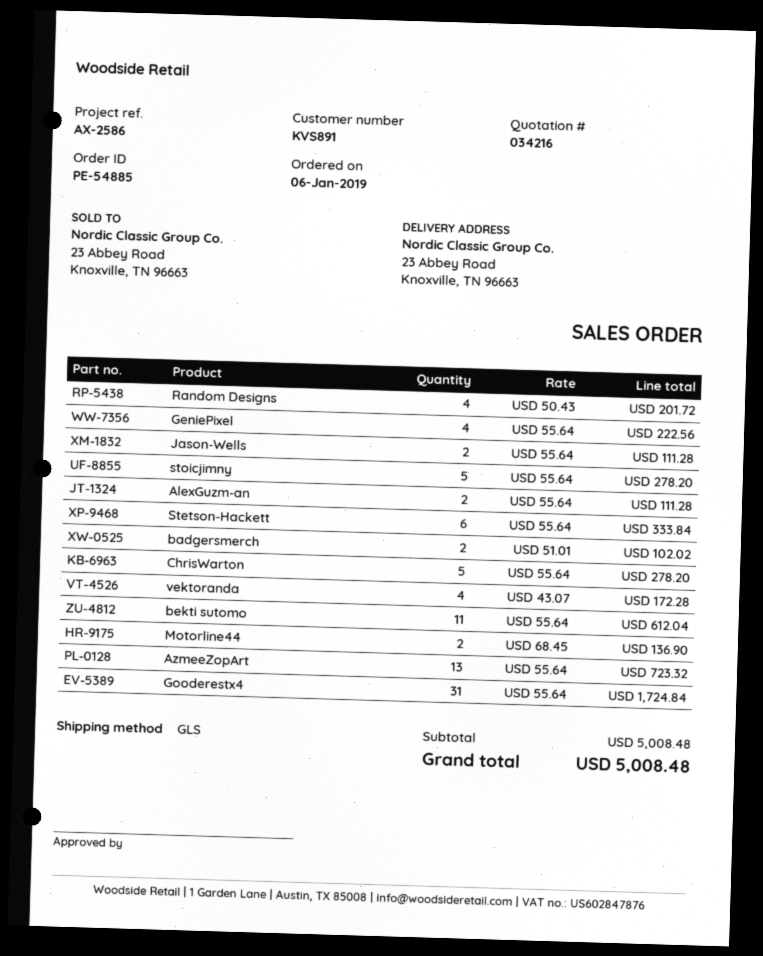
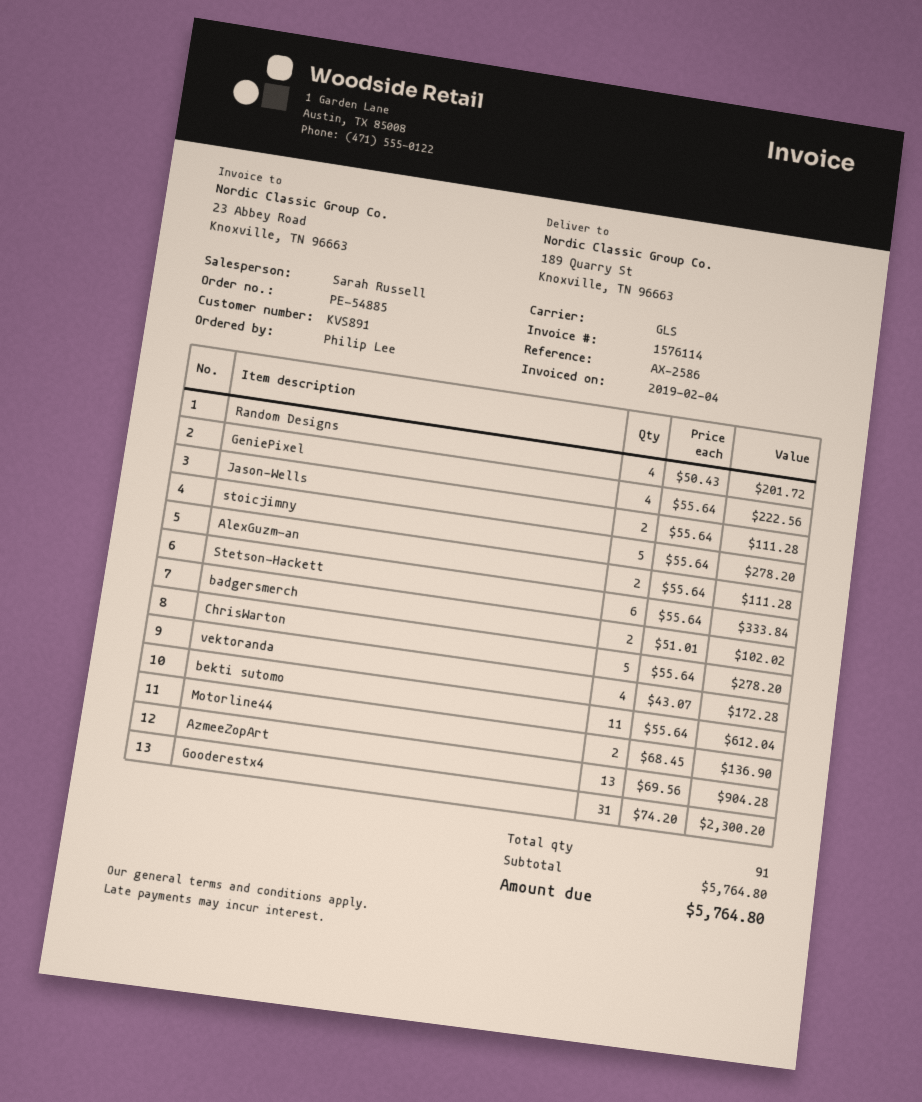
ship to: 23 Abbey Road, Knoxville, TN 96663 -> 189 Quarry St, Knoxville, TN 96663
AzmeeZopArt: 13 x 55.64 = 723.32 -> 13 x 69.56 = 904.28
Gooderestx4: 31 x 55.64 = 1724.84 -> 31 x 74.20 = 2300.20
subtotal: 5008.48 -> 5764.80
total: 5008.48 -> 5764.80

